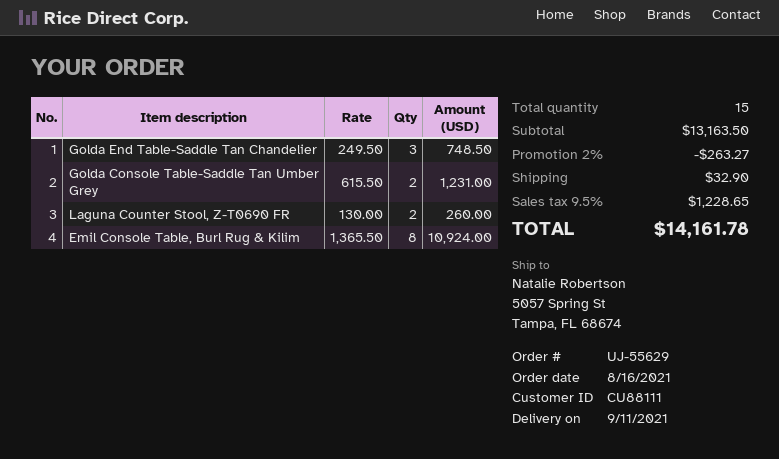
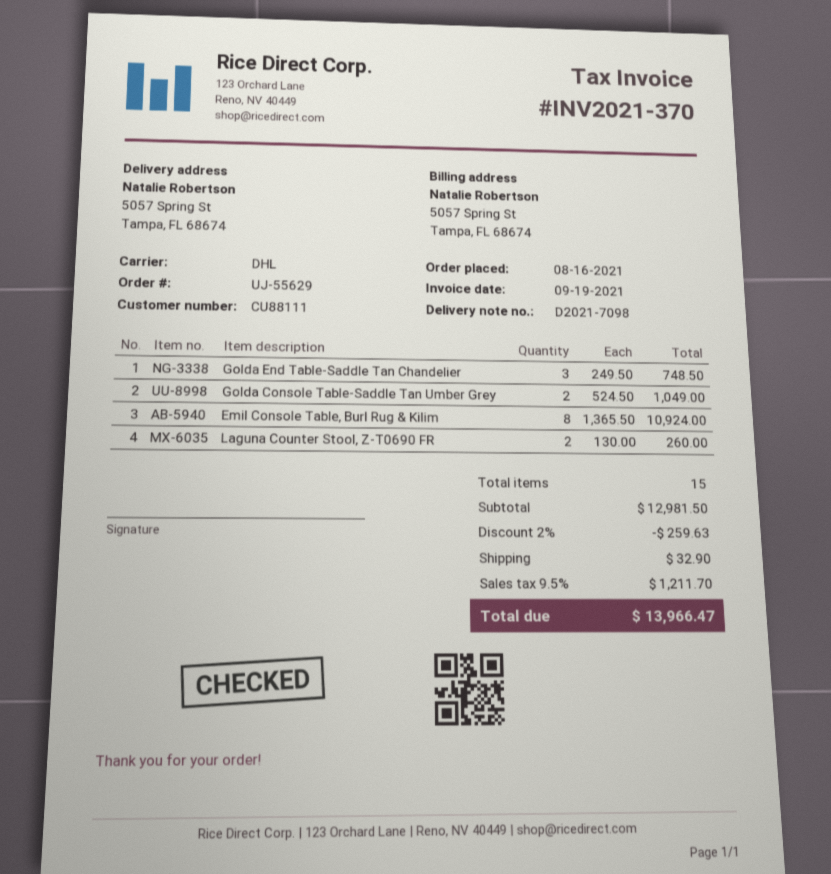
Golda Console Table-Saddle Tan Umber Grey: 2 x 615.50 = 1231.00 -> 2 x 524.50 = 1049.00
subtotal: 13163.50 -> 12981.50
discount: 2% = 263.27 -> 2% = 259.63
tax: 9.5% = 1228.65 -> 9.5% = 1211.70
total: 14161.78 -> 13966.47

